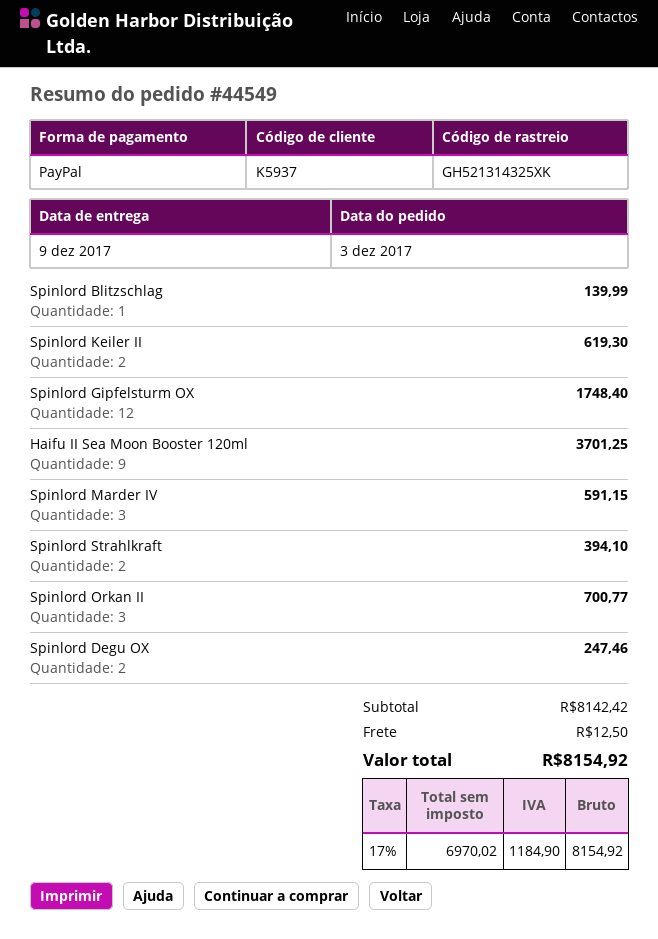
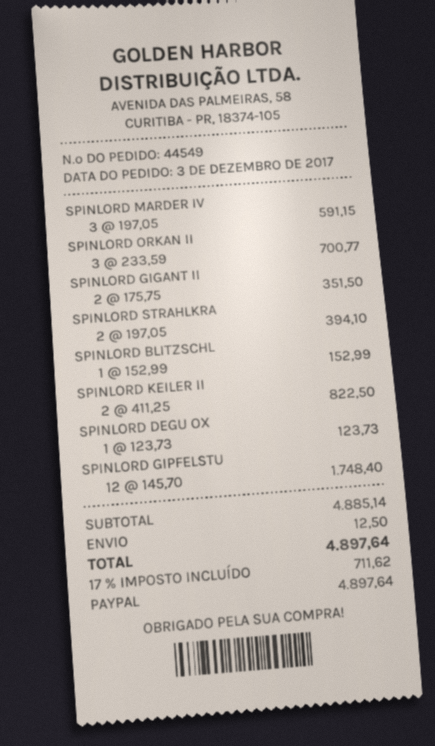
Spinlord Blitzschlag: 1 for 139.99 -> 1 for 152.99
Spinlord Keiler II: 2 for 619.30 -> 2 for 822.50
Haifu II Sea Moon Booster 120ml: 9 for 3701.25 -> none
Spinlord Degu OX: 2 for 247.46 -> 1 for 123.73
SPINLORD GIGANT II: none -> 2 for 351.50
subtotal: 8142.42 -> 4885.14
tax: 17% = 1184.90 -> 17% = 711.62
total: 8154.92 -> 4897.64

